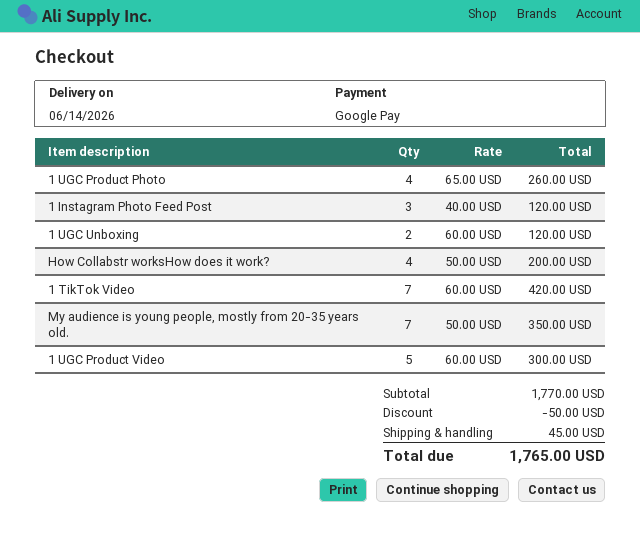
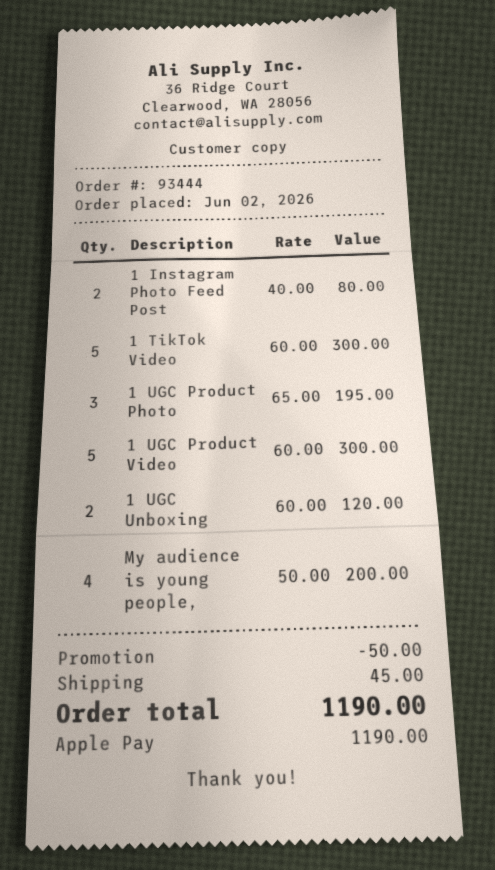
payment method: Google Pay -> Apple Pay
1 UGC Product Photo: 4 x 65.00 = 260.00 -> 3 x 65.00 = 195.00
1 Instagram Photo Feed Post: 3 x 40.00 = 120.00 -> 2 x 40.00 = 80.00
How Collabstr worksHow does it work?: 4 x 50.00 = 200.00 -> none
1 TikTok Video: 7 x 60.00 = 420.00 -> 5 x 60.00 = 300.00
My audience is young people, mostly from 20-35 years old.: 7 x 50.00 = 350.00 -> 4 x 50.00 = 200.00
total: 1765.00 -> 1190.00

